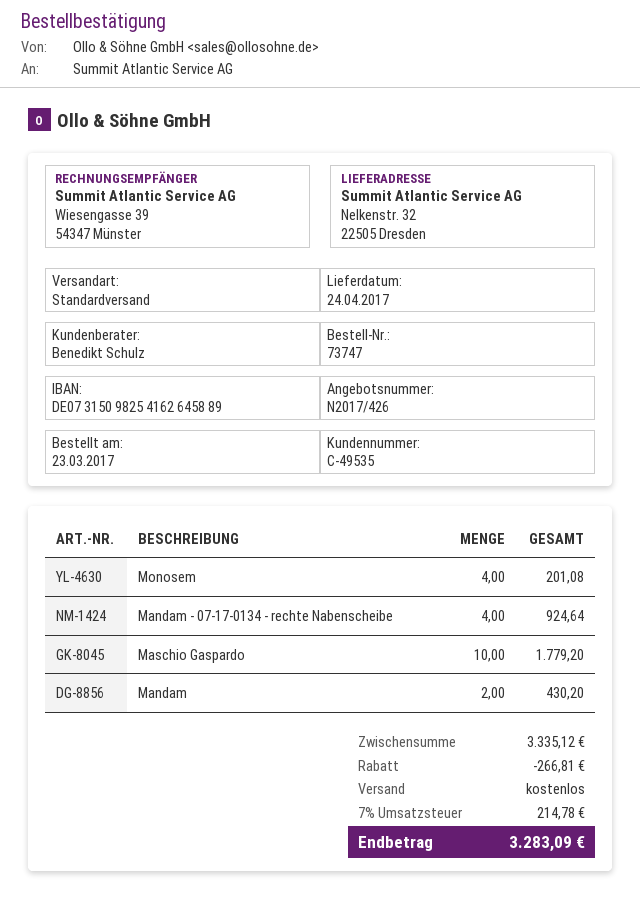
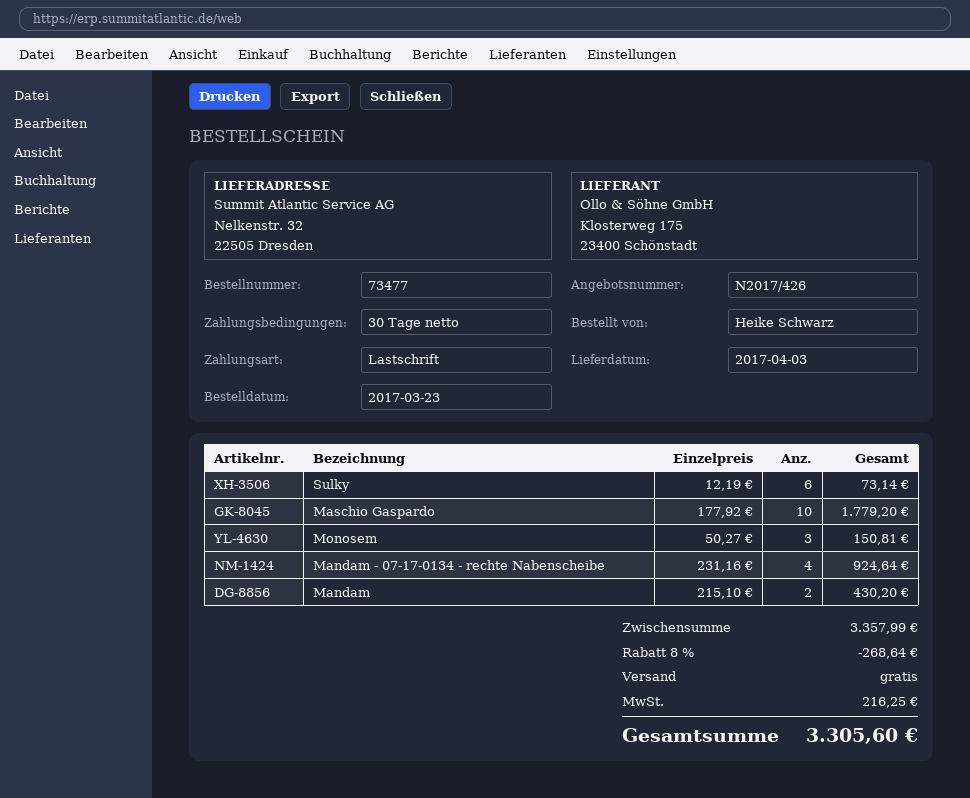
order number: 73747 -> 73477
delivery date: 2017-04-24 -> 2017-04-03
Monosem: 4 for 201.08 -> 3 for 150.81
Sulky: none -> 6 for 73.14
subtotal: 3335.12 -> 3357.99
discount: 266.81 -> 268.64
tax: 214.78 -> 216.25
total: 3283.09 -> 3305.60

